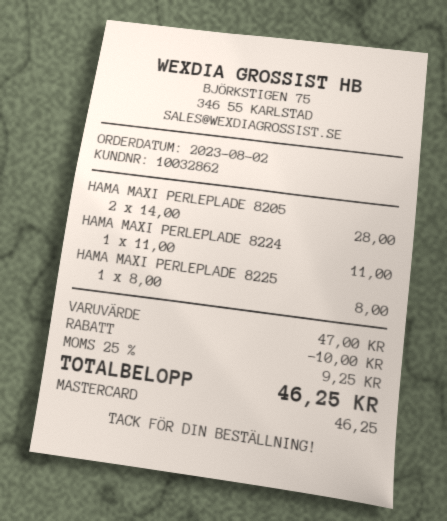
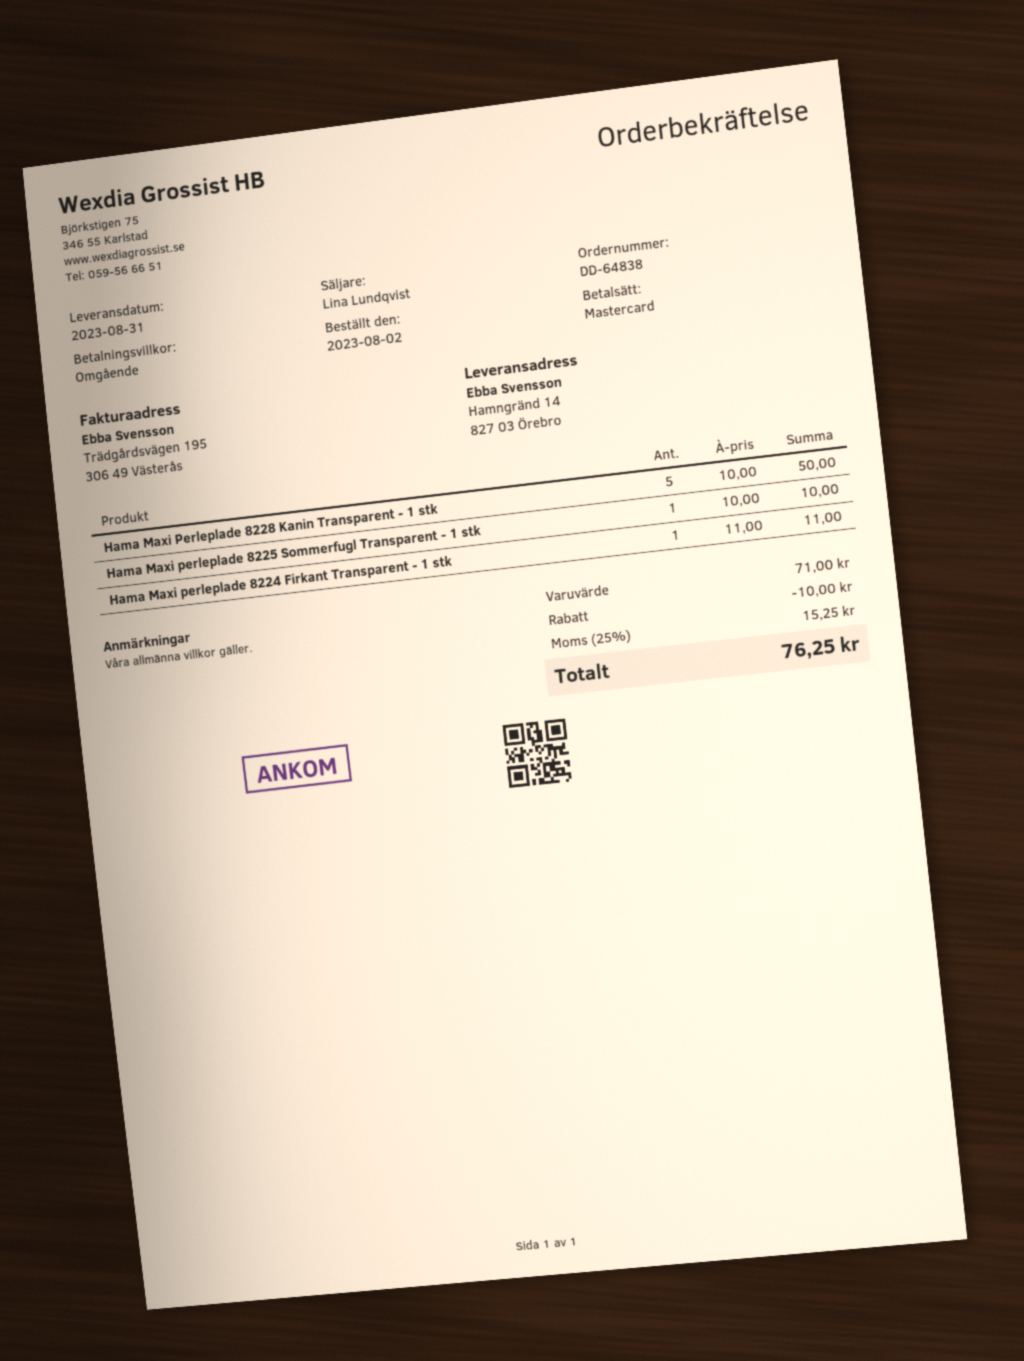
HAMA MAXI PERLEPLADE 8205: 2 x 14.00 = 28.00 -> none
HAMA MAXI PERLEPLADE 8225: 1 x 8.00 = 8.00 -> 1 x 10.00 = 10.00
Hama Maxi Perleplade 8228 Kanin Transparent - 1 stk: none -> 5 x 10.00 = 50.00
subtotal: 47.00 -> 71.00
tax: 25% = 9.25 -> 25% = 15.25
total: 46.25 -> 76.25

